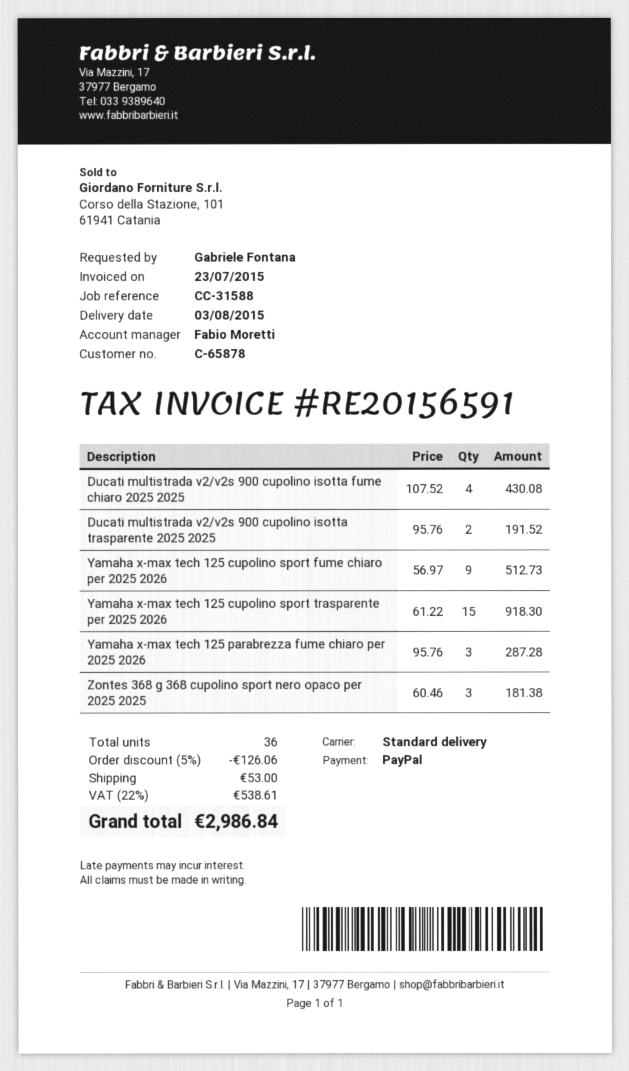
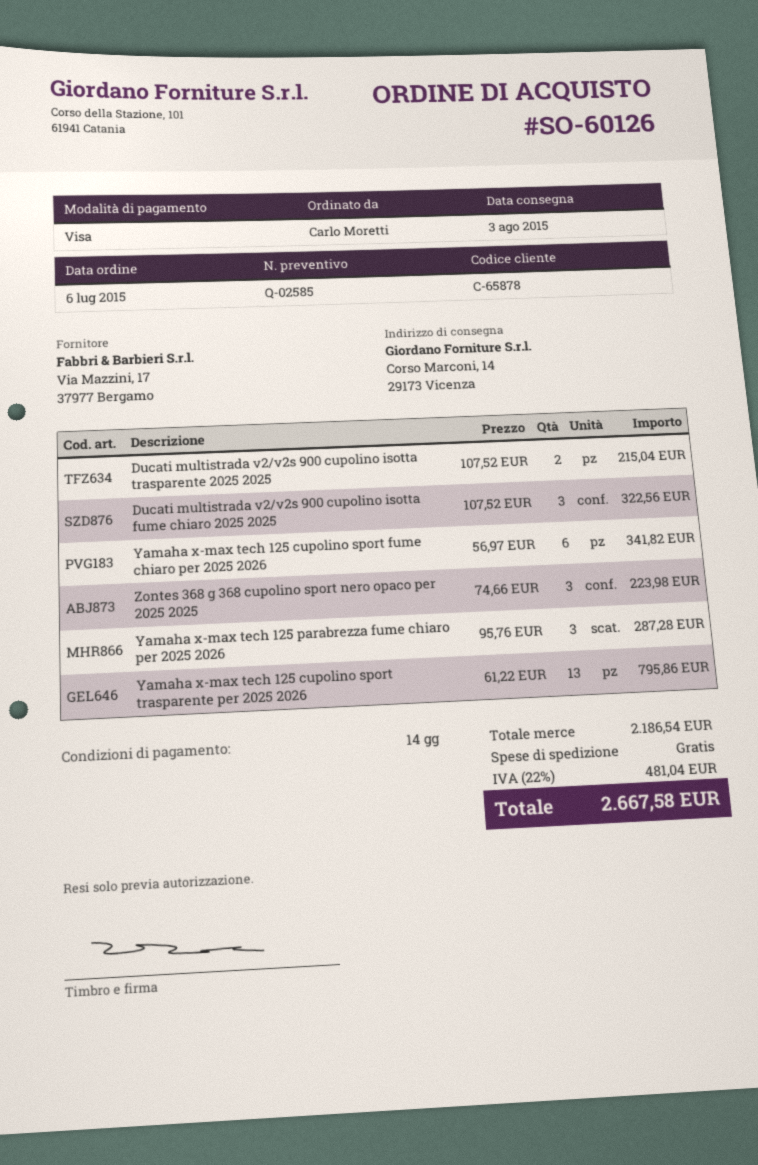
ordered by: Gabriele Fontana -> Carlo Moretti
payment method: PayPal -> Visa
Ducati multistrada v2/v2s 900 cupolino isotta fume chiaro 2025 2025: 4 x 107.52 = 430.08 -> 3 x 107.52 = 322.56
Ducati multistrada v2/v2s 900 cupolino isotta trasparente 2025 2025: 2 x 95.76 = 191.52 -> 2 x 107.52 = 215.04
Yamaha x-max tech 125 cupolino sport fume chiaro per 2025 2026: 9 x 56.97 = 512.73 -> 6 x 56.97 = 341.82
Yamaha x-max tech 125 cupolino sport trasparente per 2025 2026: 15 x 61.22 = 918.30 -> 13 x 61.22 = 795.86
Zontes 368 g 368 cupolino sport nero opaco per 2025 2025: 3 x 60.46 = 181.38 -> 3 x 74.66 = 223.98
discount: 5% = 126.06 -> none
shipping: 53.00 -> 0.00
tax: 22% = 538.61 -> 22% = 481.04
total: 2986.84 -> 2667.58

